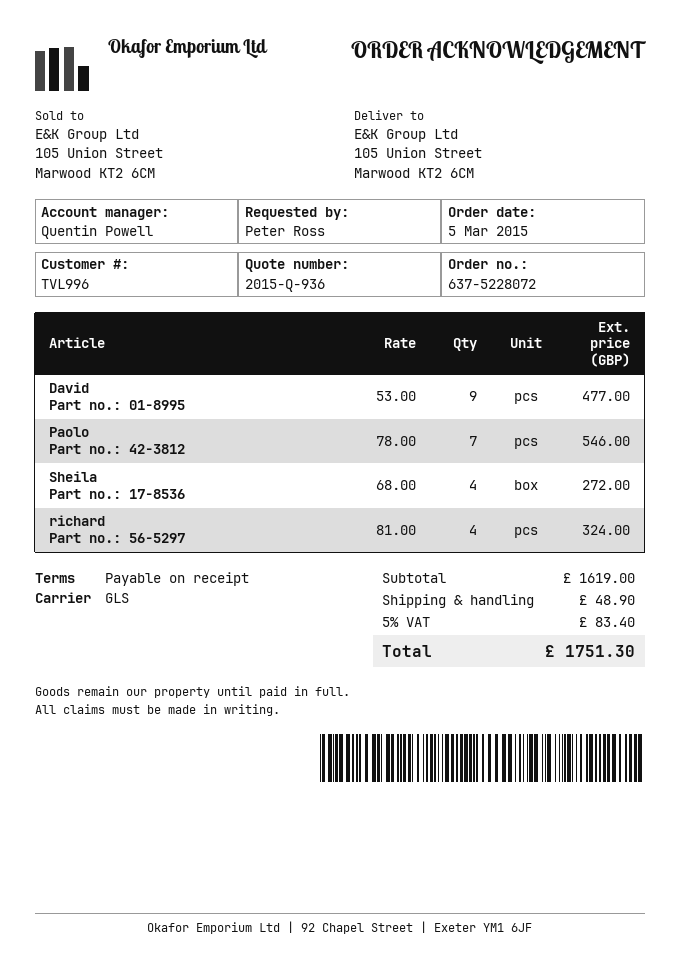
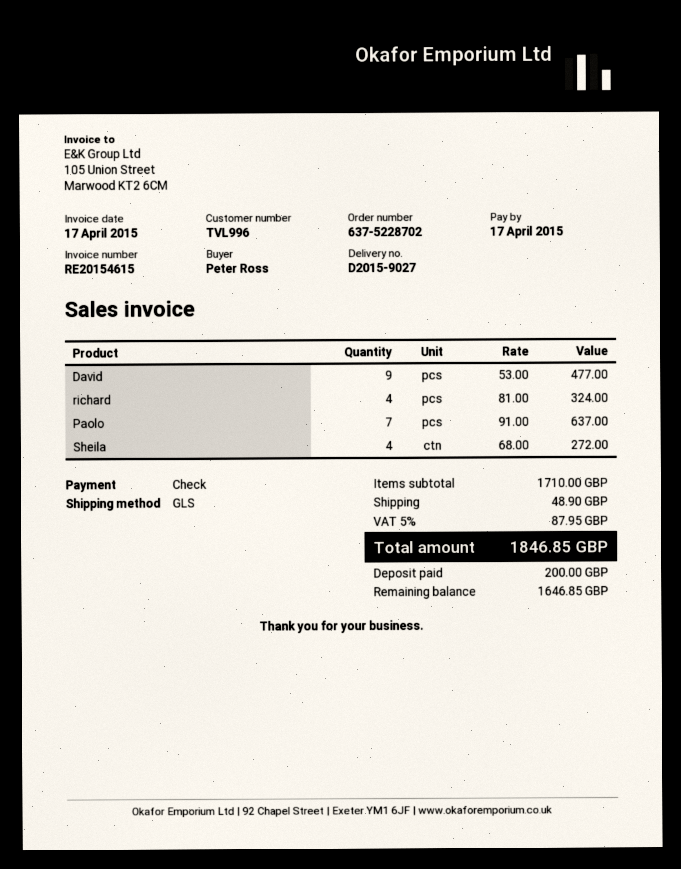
order number: 637-5228072 -> 637-5228702
Paolo: 7 x 78.00 = 546.00 -> 7 x 91.00 = 637.00
subtotal: 1619.00 -> 1710.00
tax: 5% = 83.40 -> 5% = 87.95
total: 1751.30 -> 1846.85

